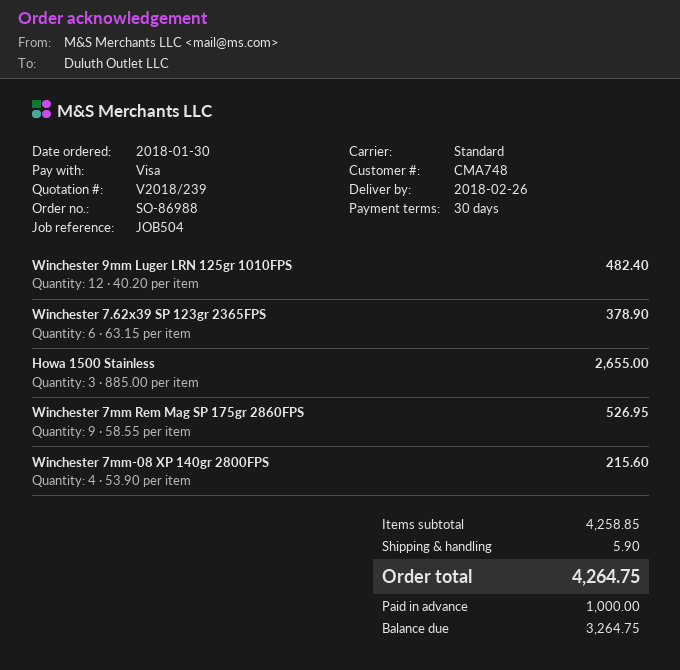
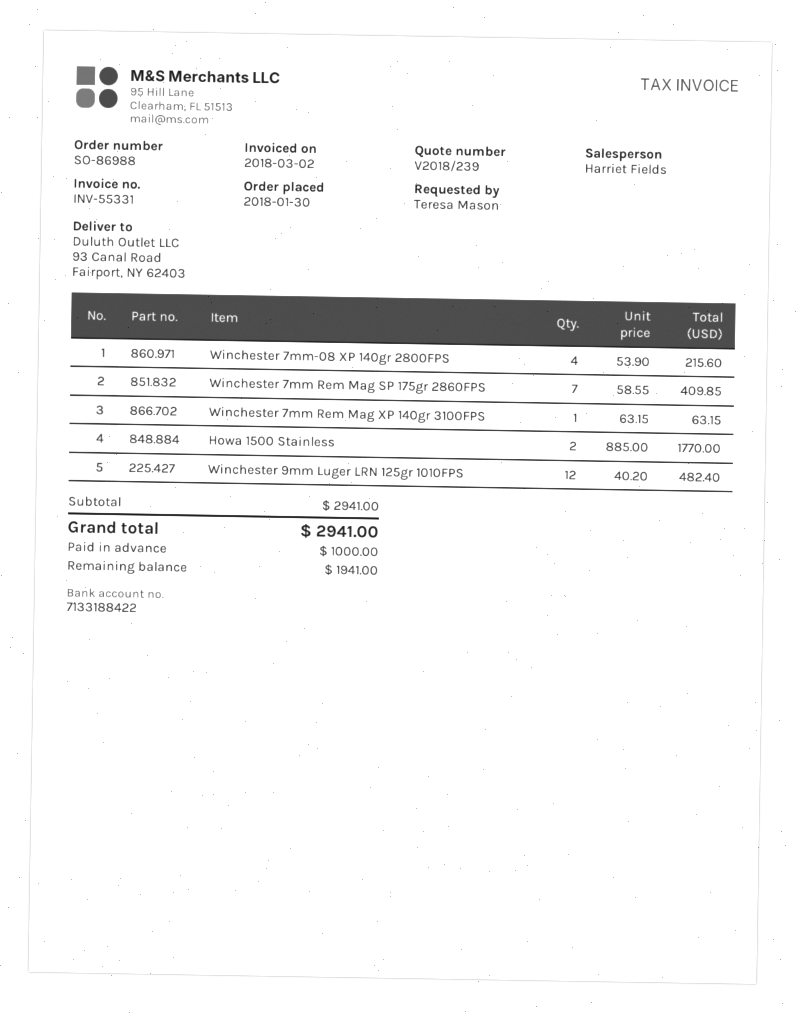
Winchester 7.62x39 SP 123gr 2365FPS: 6 x 63.15 = 378.90 -> none
Howa 1500 Stainless: 3 x 885.00 = 2655.00 -> 2 x 885.00 = 1770.00
Winchester 7mm Rem Mag SP 175gr 2860FPS: 9 x 58.55 = 526.95 -> 7 x 58.55 = 409.85
Winchester 7mm Rem Mag XP 140gr 3100FPS: none -> 1 x 63.15 = 63.15
subtotal: 4258.85 -> 2941.00
shipping: 5.90 -> none
total: 4264.75 -> 2941.00
balance: 3264.75 -> 1941.00

